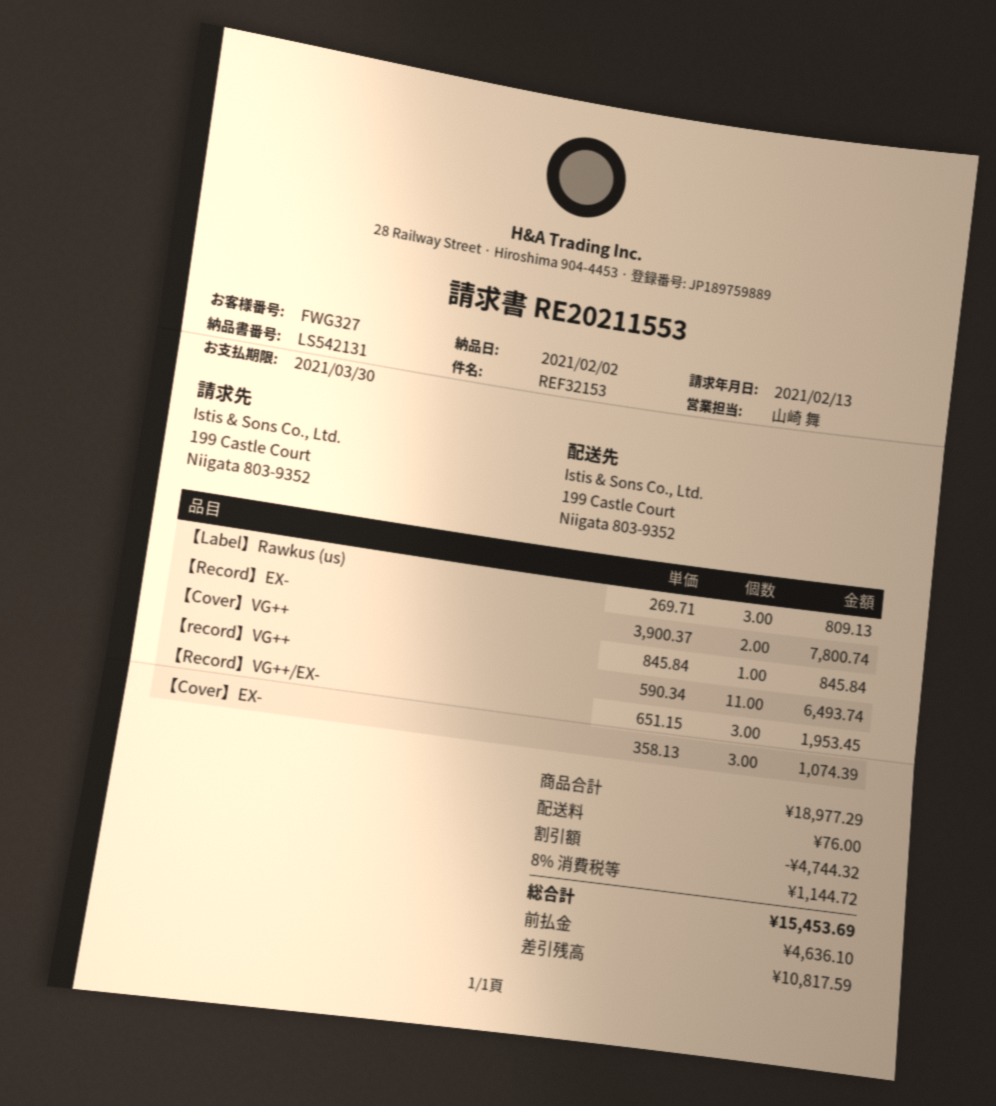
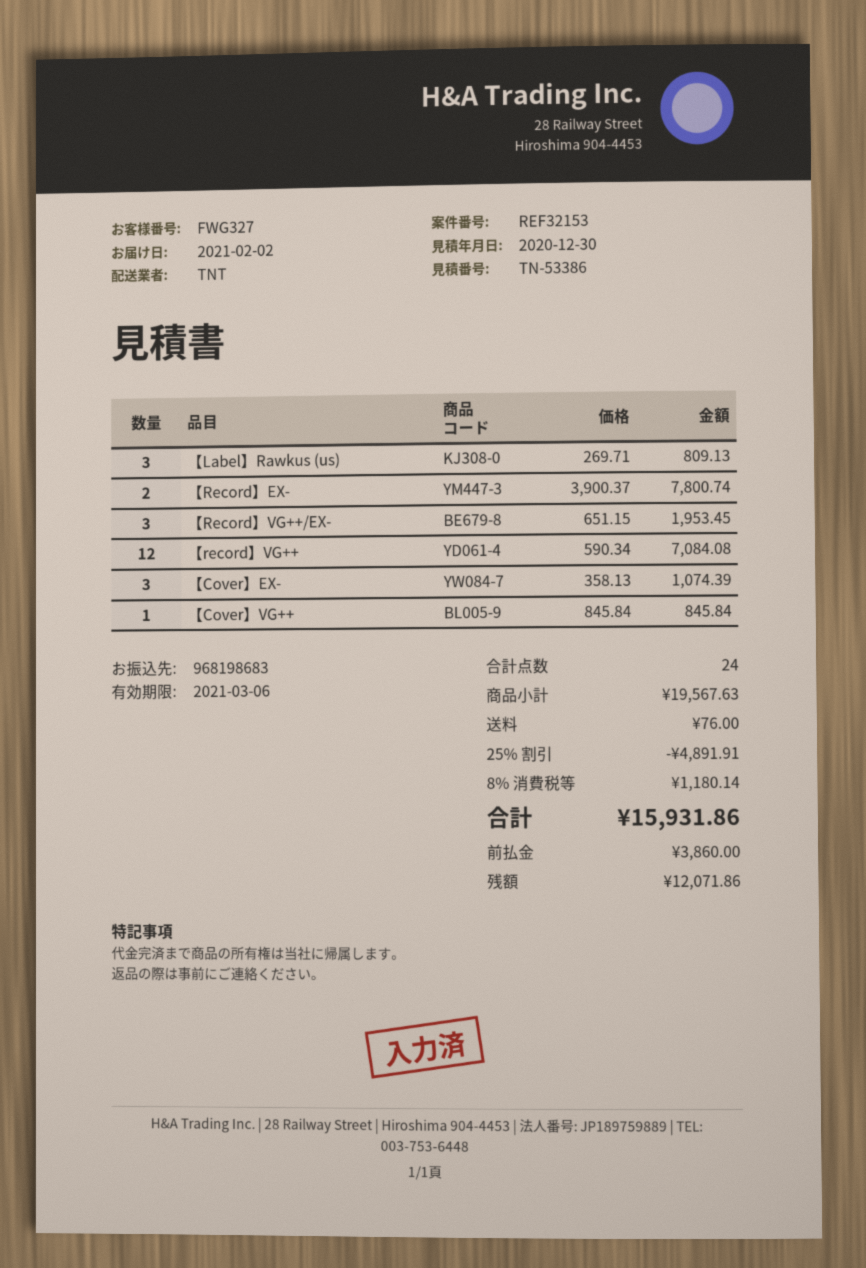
【record】VG++: 11 x 590.34 = 6493.74 -> 12 x 590.34 = 7084.08
subtotal: 18977.29 -> 19567.63
discount: 4744.32 -> 4891.91
tax: 8% = 1144.72 -> 8% = 1180.14
total: 15453.69 -> 15931.86
deposit: 4636.10 -> 3860.00
balance: 10817.59 -> 12071.86

